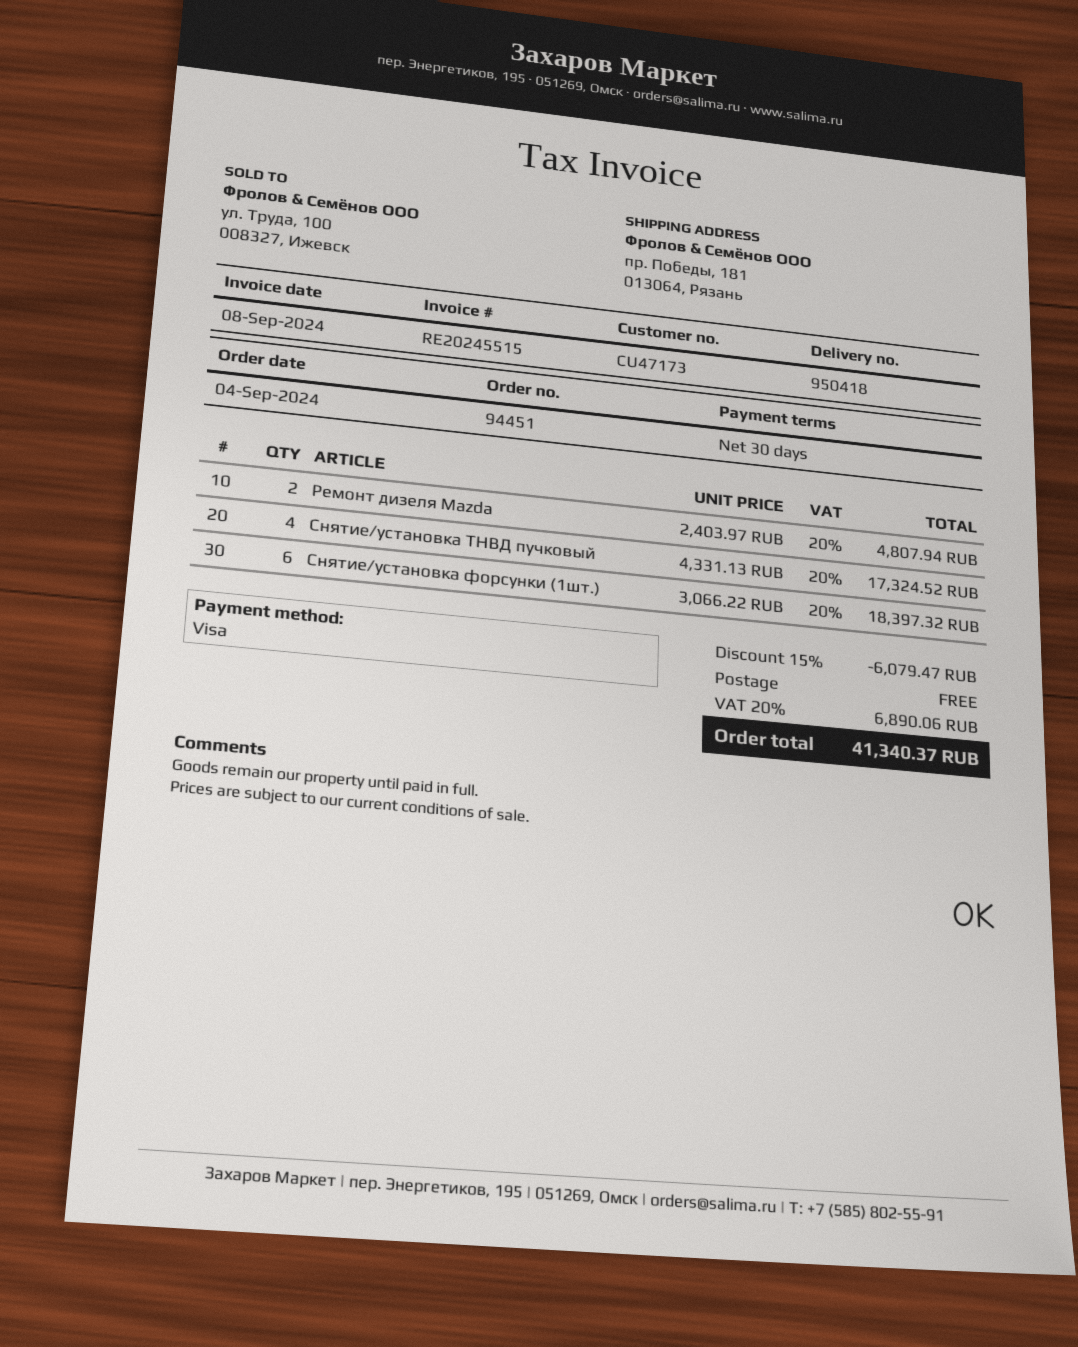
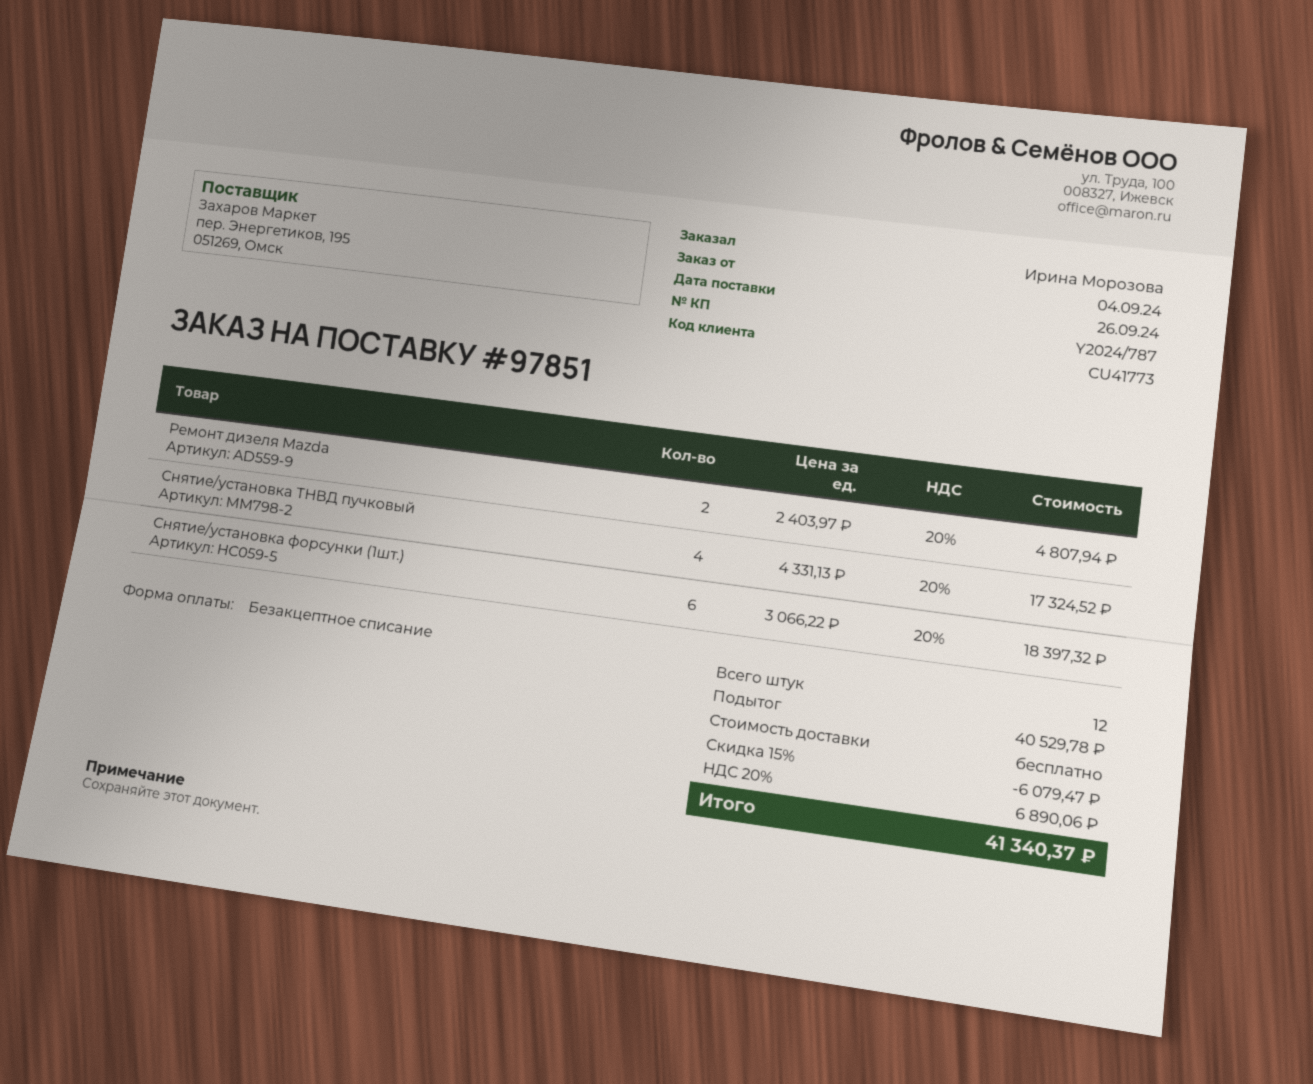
order number: 94451 -> 97851
customer number: CU47173 -> CU41773
payment method: Visa -> direct debit

